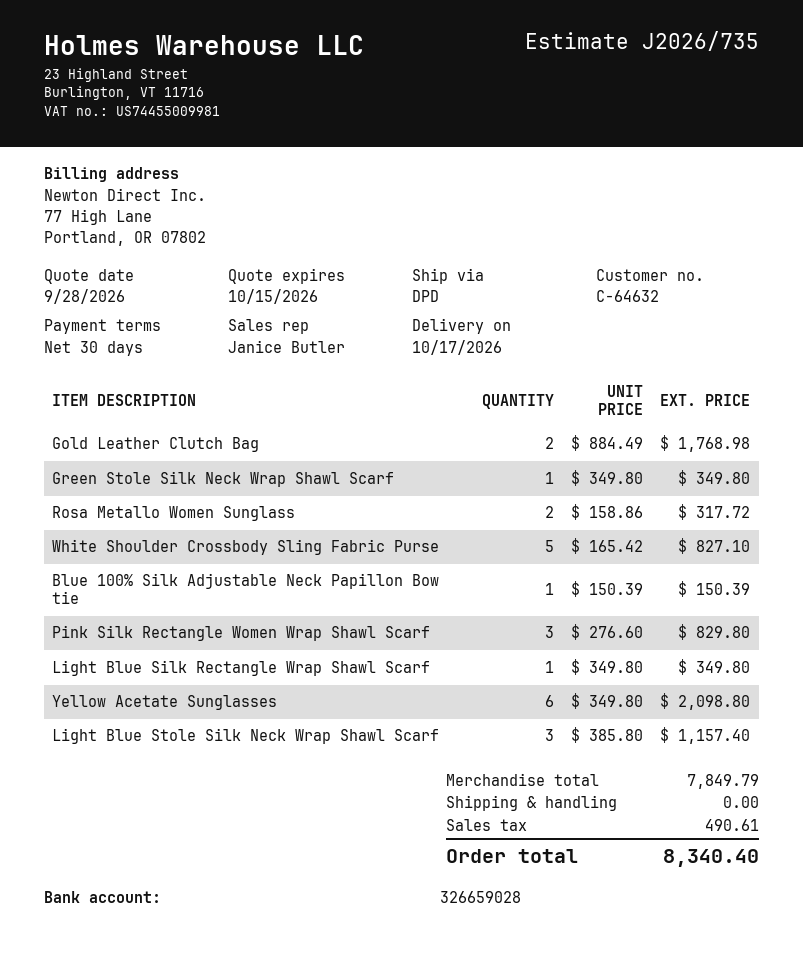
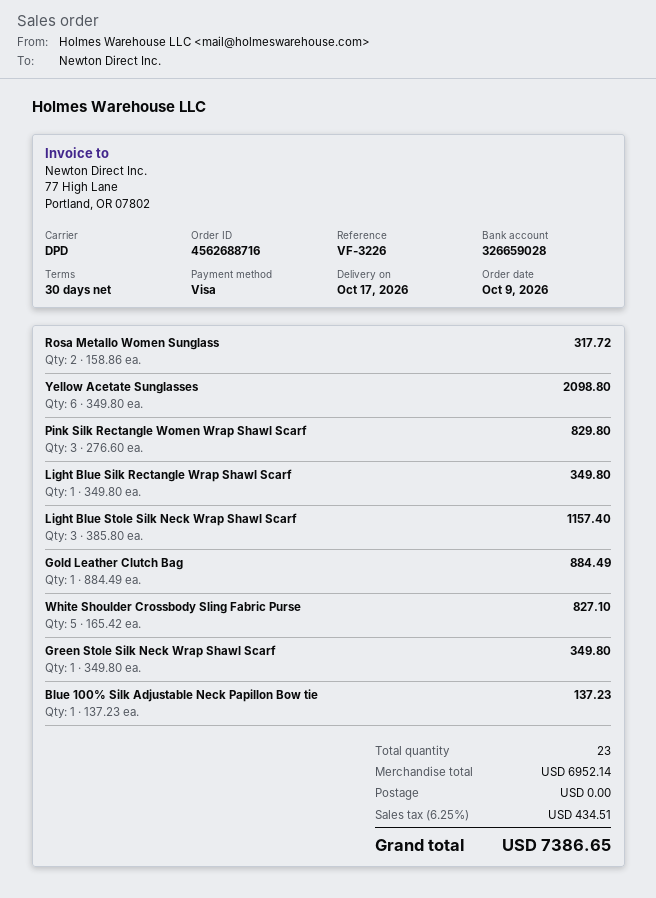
Gold Leather Clutch Bag: 2 x 884.49 = 1768.98 -> 1 x 884.49 = 884.49
Blue 100% Silk Adjustable Neck Papillon Bow tie: 1 x 150.39 = 150.39 -> 1 x 137.23 = 137.23
subtotal: 7849.79 -> 6952.14
tax: 490.61 -> 434.51
total: 8340.40 -> 7386.65

